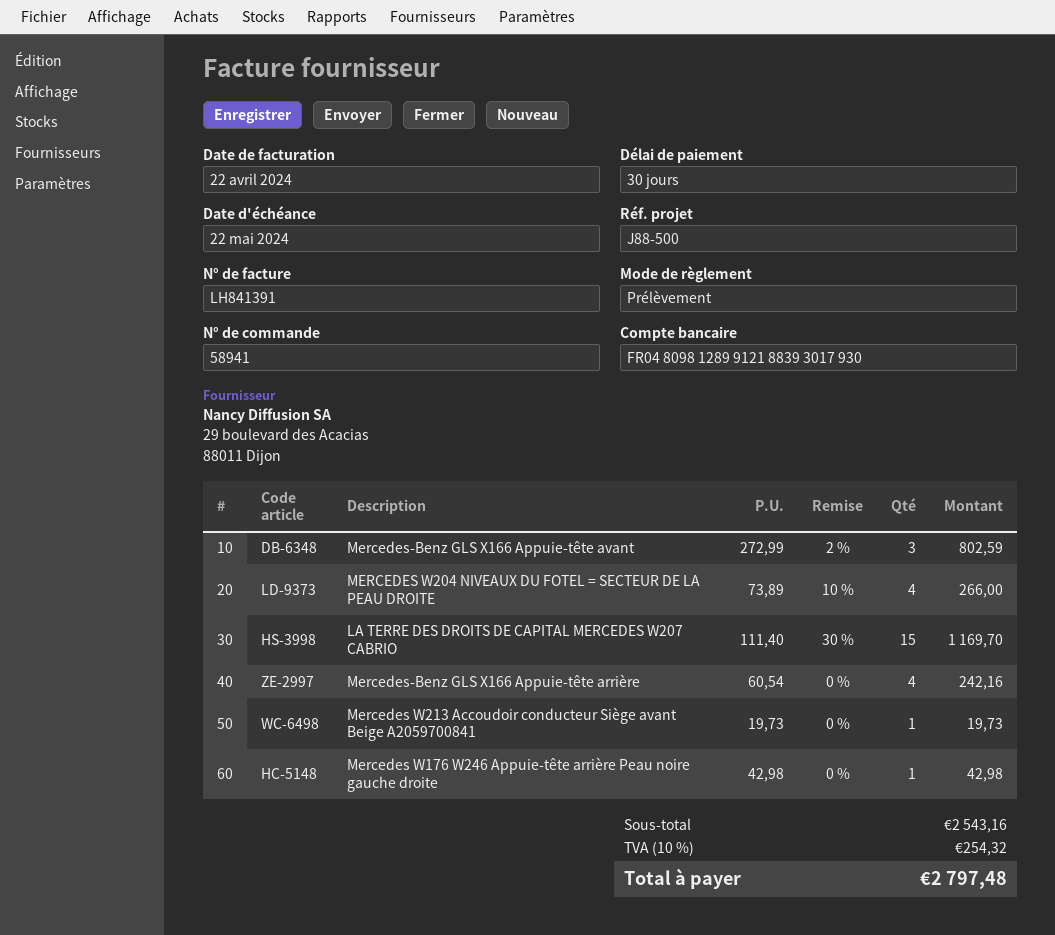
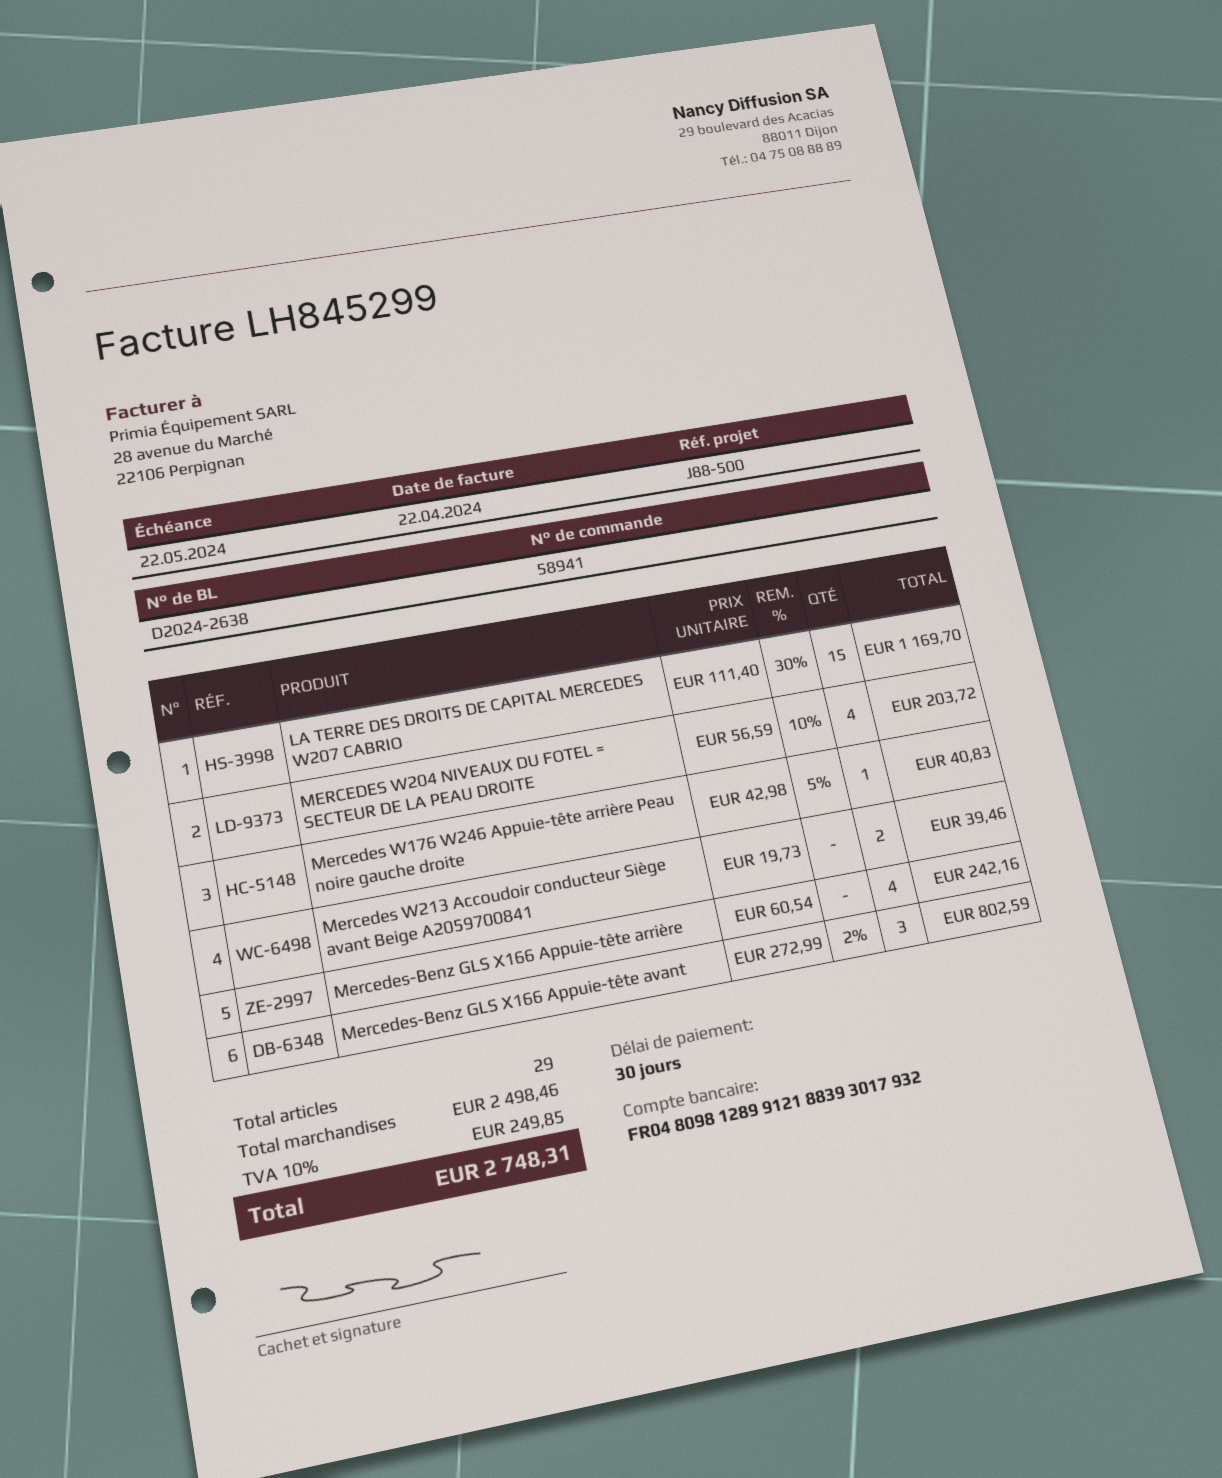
invoice number: LH841391 -> LH845299
bank account: FR0480981289912188393017930 -> FR0480981289912188393017932
MERCEDES W204 NIVEAUX DU FOTEL = SECTEUR DE LA PEAU DROITE: 4 x 73.89 - 10% = 266.00 -> 4 x 56.59 - 10% = 203.72
Mercedes W213 Accoudoir conducteur Siège avant Beige A2059700841: 1 x 19.73 = 19.73 -> 2 x 19.73 = 39.46
Mercedes W176 W246 Appuie-tête arrière Peau noire gauche droite: 1 x 42.98 = 42.98 -> 1 x 42.98 - 5% = 40.83
subtotal: 2543.16 -> 2498.46
tax: 10% = 254.32 -> 10% = 249.85
total: 2797.48 -> 2748.31

